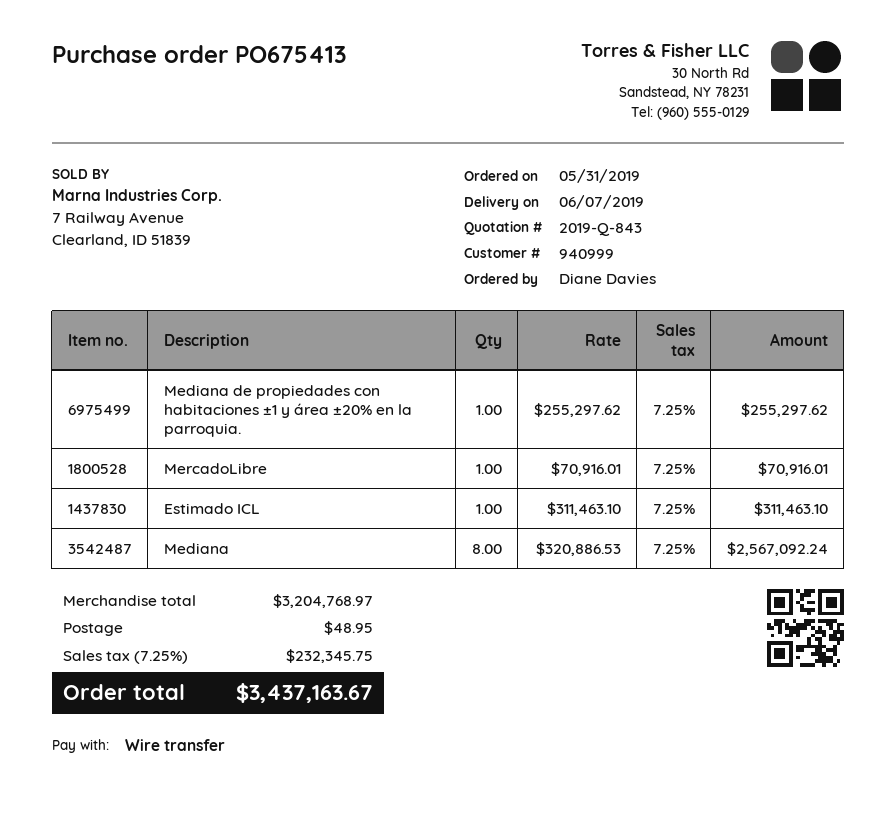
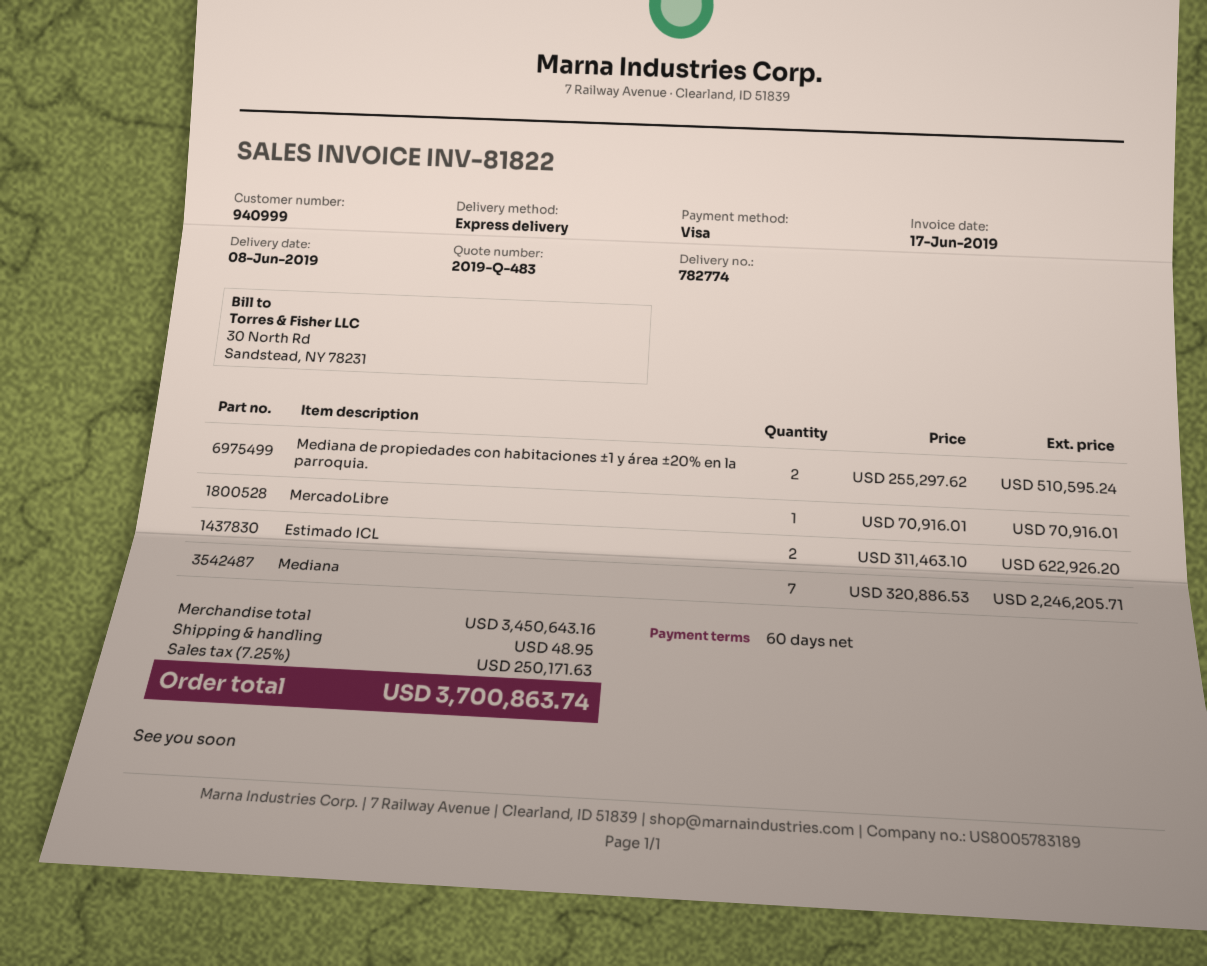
quote number: 2019-Q-843 -> 2019-Q-483
delivery date: 2019-06-07 -> 2019-06-08
payment method: bank transfer -> Visa
Mediana de propiedades con habitaciones ±1 y área ±20% en la parroquia.: 1 x 255297.62 = 255297.62 -> 2 x 255297.62 = 510595.24
Estimado ICL: 1 x 311463.10 = 311463.10 -> 2 x 311463.10 = 622926.20
Mediana: 8 x 320886.53 = 2567092.24 -> 7 x 320886.53 = 2246205.71
subtotal: 3204768.97 -> 3450643.16
tax: 7.25% = 232345.75 -> 7.25% = 250171.63
total: 3437163.67 -> 3700863.74

